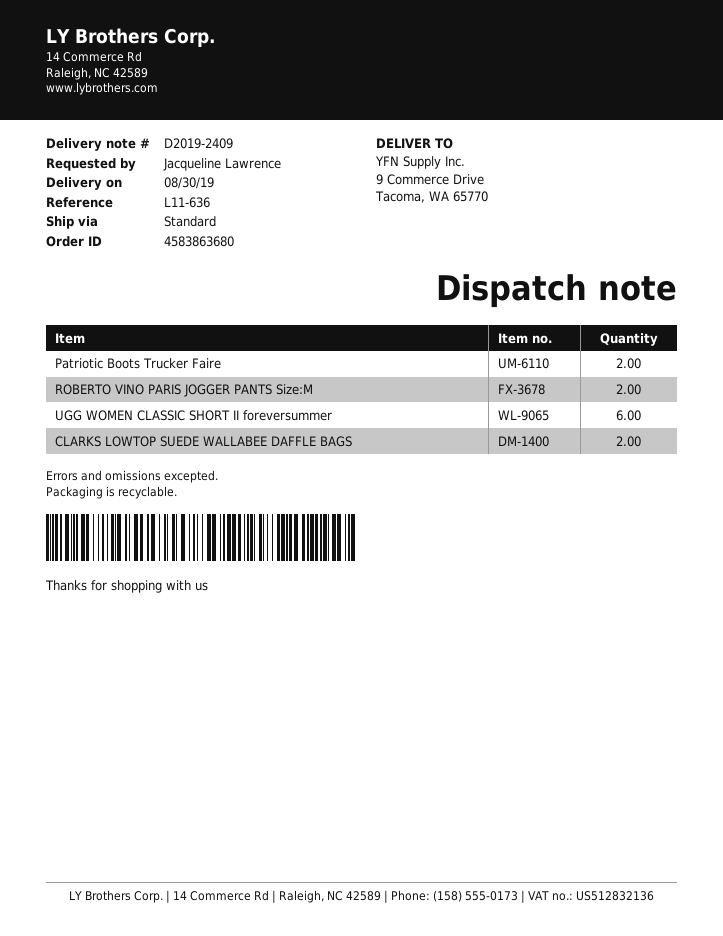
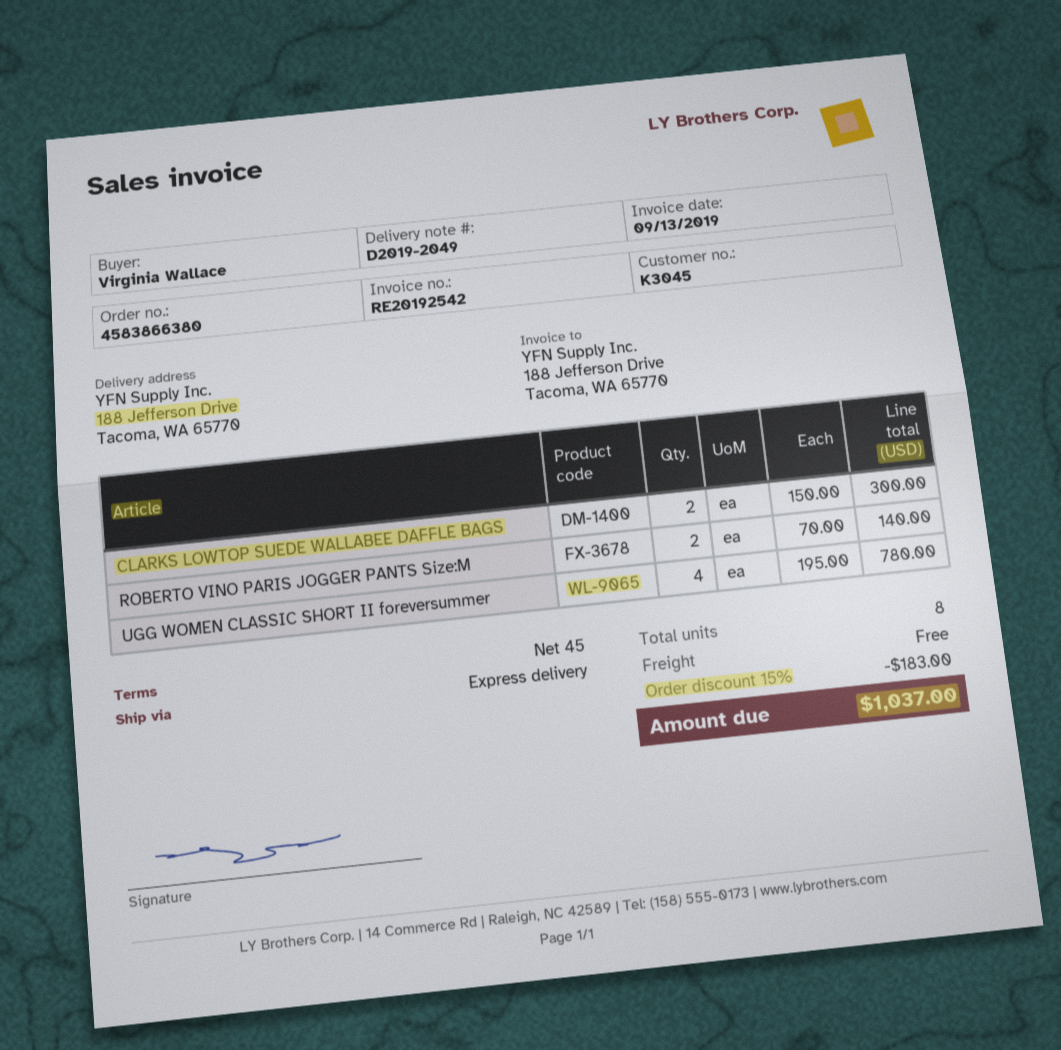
order number: 4583863680 -> 4583866380
delivery note number: D2019-2409 -> D2019-2049
ordered by: Jacqueline Lawrence -> Virginia Wallace
shipping method: standard -> express
ship to: 9 Commerce Drive, Tacoma, WA 65770 -> 188 Jefferson Drive, Tacoma, WA 65770
Patriotic Boots Trucker Faire: 2 -> none
UGG WOMEN CLASSIC SHORT II foreversummer: 6 -> 4

